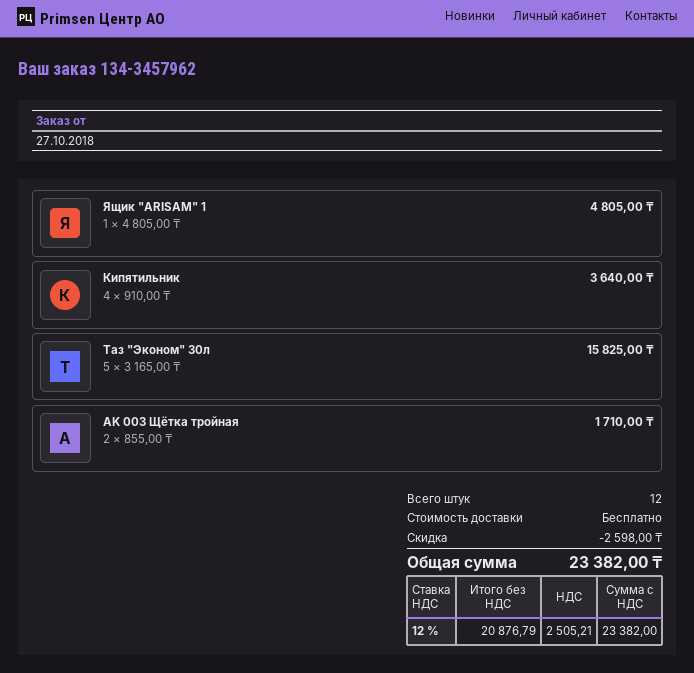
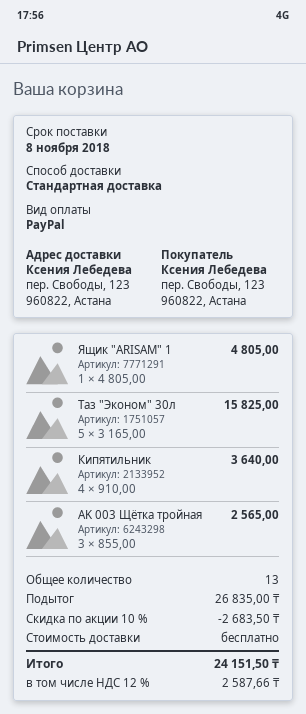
AK 003 Щётка тройная: 2 x 855.00 = 1710.00 -> 3 x 855.00 = 2565.00
total quantity: 12 -> 13
discount: 2598.00 -> 2683.50
tax: 12% = 2505.21 -> 12% = 2587.66
total: 23382.00 -> 24151.50

